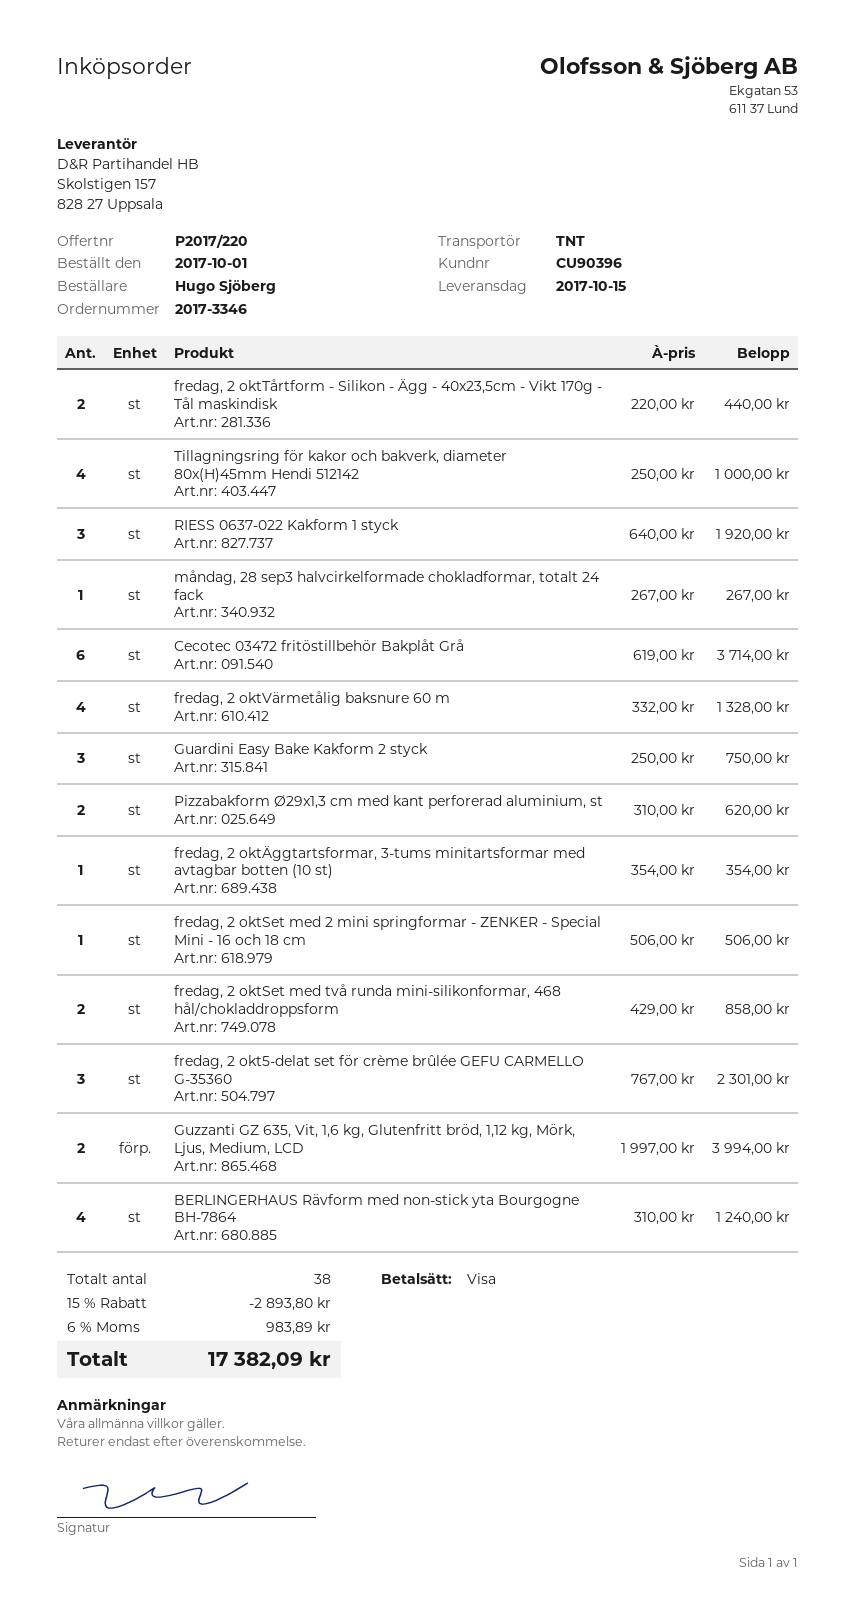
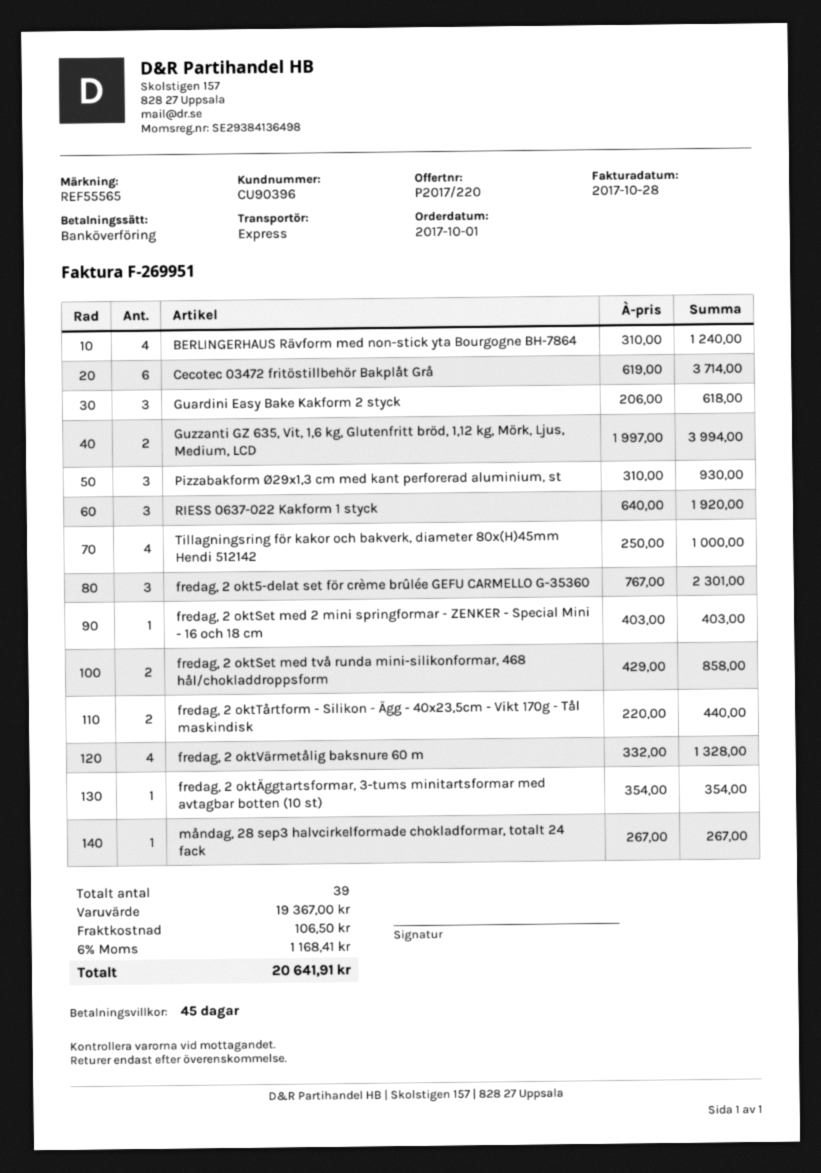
payment method: Visa -> bank transfer
shipping method: TNT -> express
Guardini Easy Bake Kakform 2 styck: 3 x 250.00 = 750.00 -> 3 x 206.00 = 618.00
Pizzabakform Ø29x1,3 cm med kant perforerad aluminium, st: 2 x 310.00 = 620.00 -> 3 x 310.00 = 930.00
fredag, 2 oktSet med 2 mini springformar - ZENKER - Special Mini - 16 och 18 cm: 1 x 506.00 = 506.00 -> 1 x 403.00 = 403.00
total quantity: 38 -> 39
discount: 15% = 2893.80 -> none
shipping: none -> 106.50
tax: 6% = 983.89 -> 6% = 1168.41
total: 17382.09 -> 20641.91

